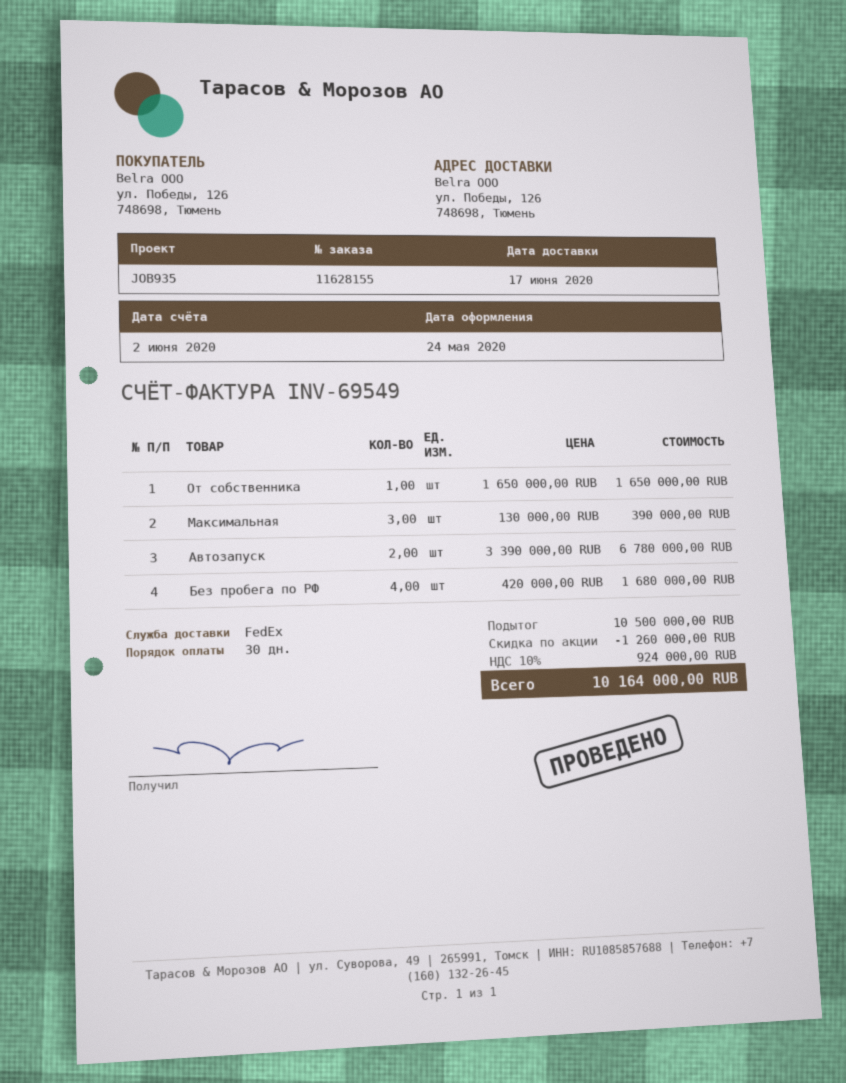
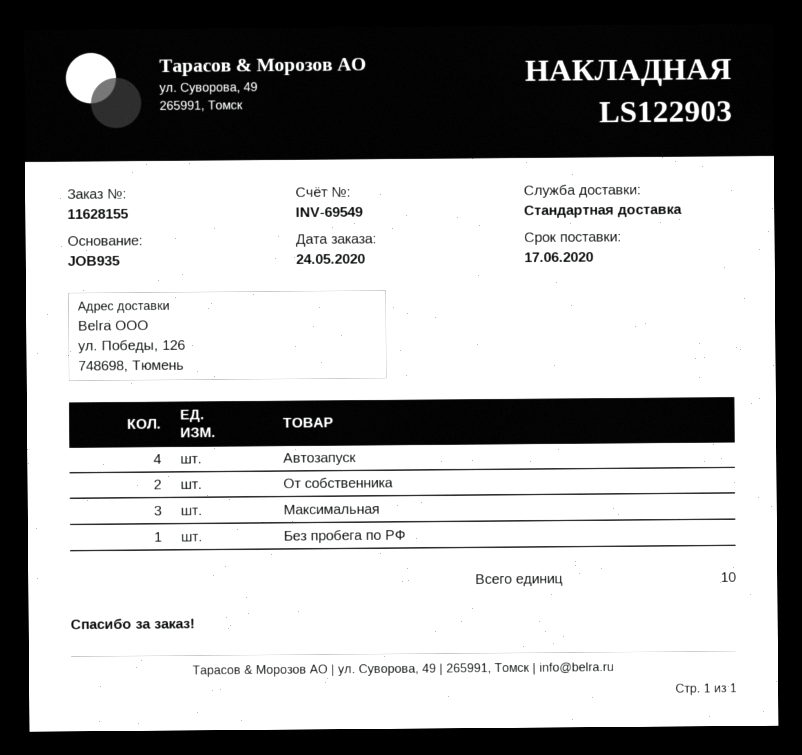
shipping method: FedEx -> standard
От собственника: 1 -> 2
Автозапуск: 2 -> 4
Без пробега по РФ: 4 -> 1

